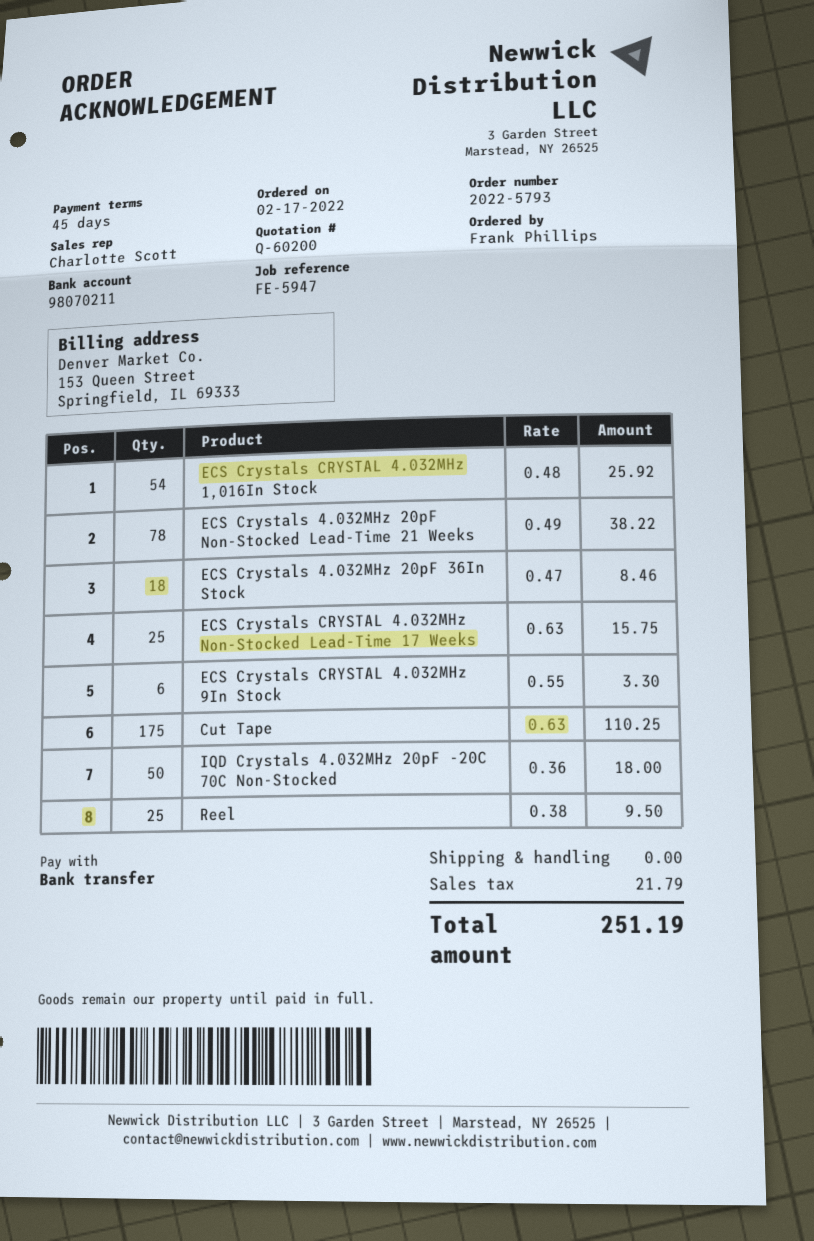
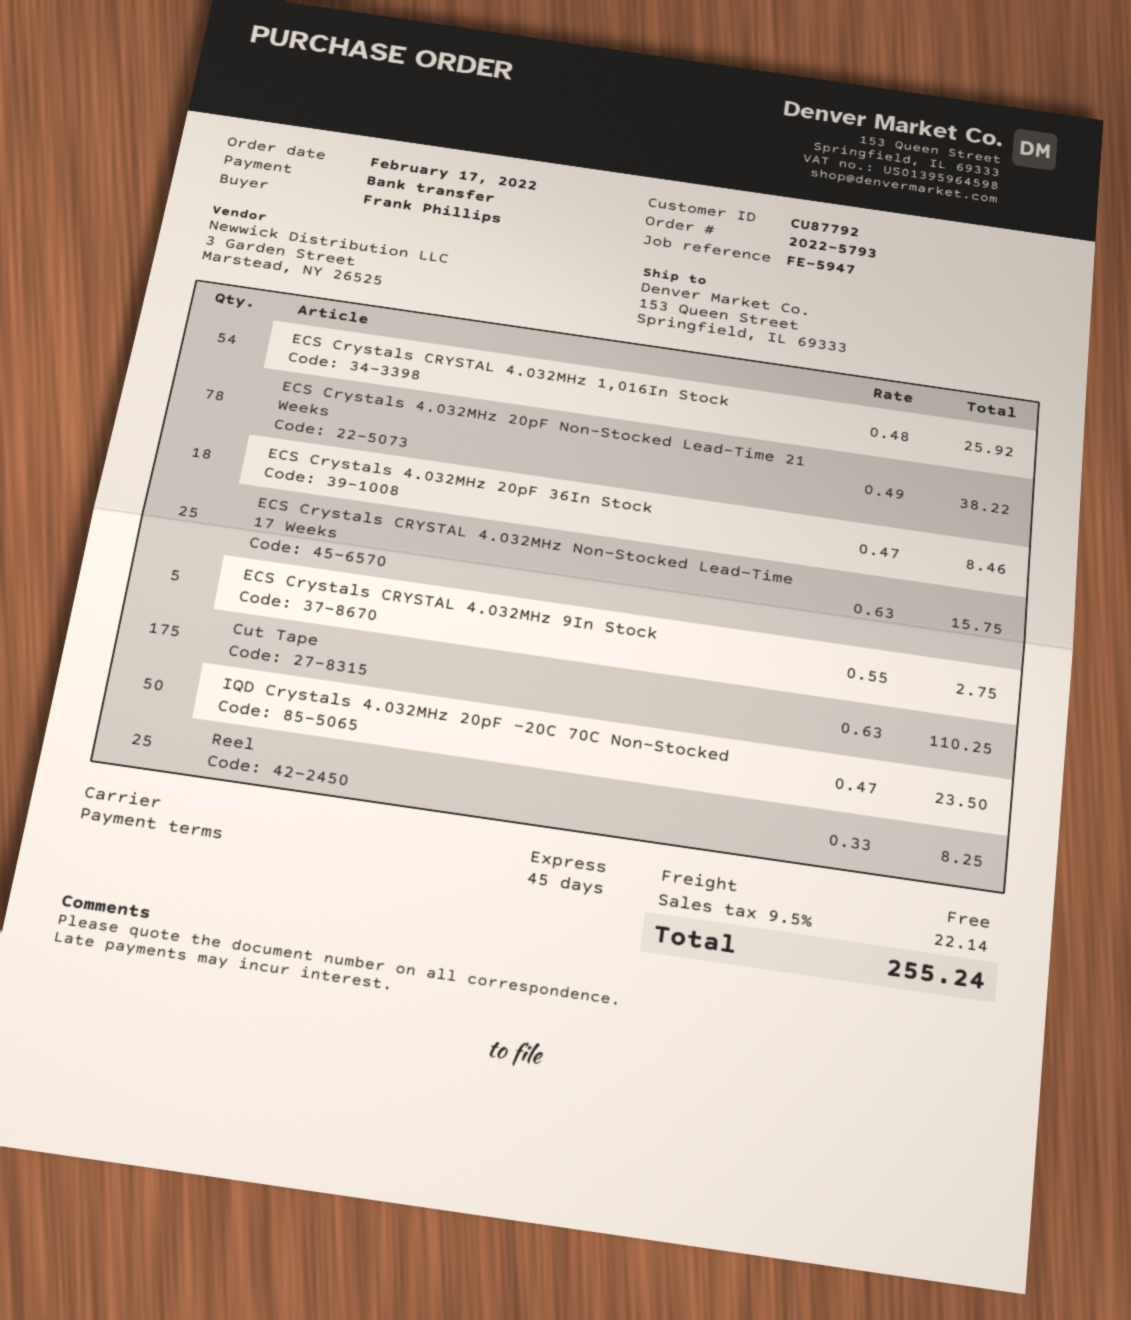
ECS Crystals CRYSTAL 4.032MHz 9In Stock: 6 x 0.55 = 3.30 -> 5 x 0.55 = 2.75
IQD Crystals 4.032MHz 20pF -20C 70C Non-Stocked: 50 x 0.36 = 18.00 -> 50 x 0.47 = 23.50
Reel: 25 x 0.38 = 9.50 -> 25 x 0.33 = 8.25
tax: 21.79 -> 22.14
total: 251.19 -> 255.24

